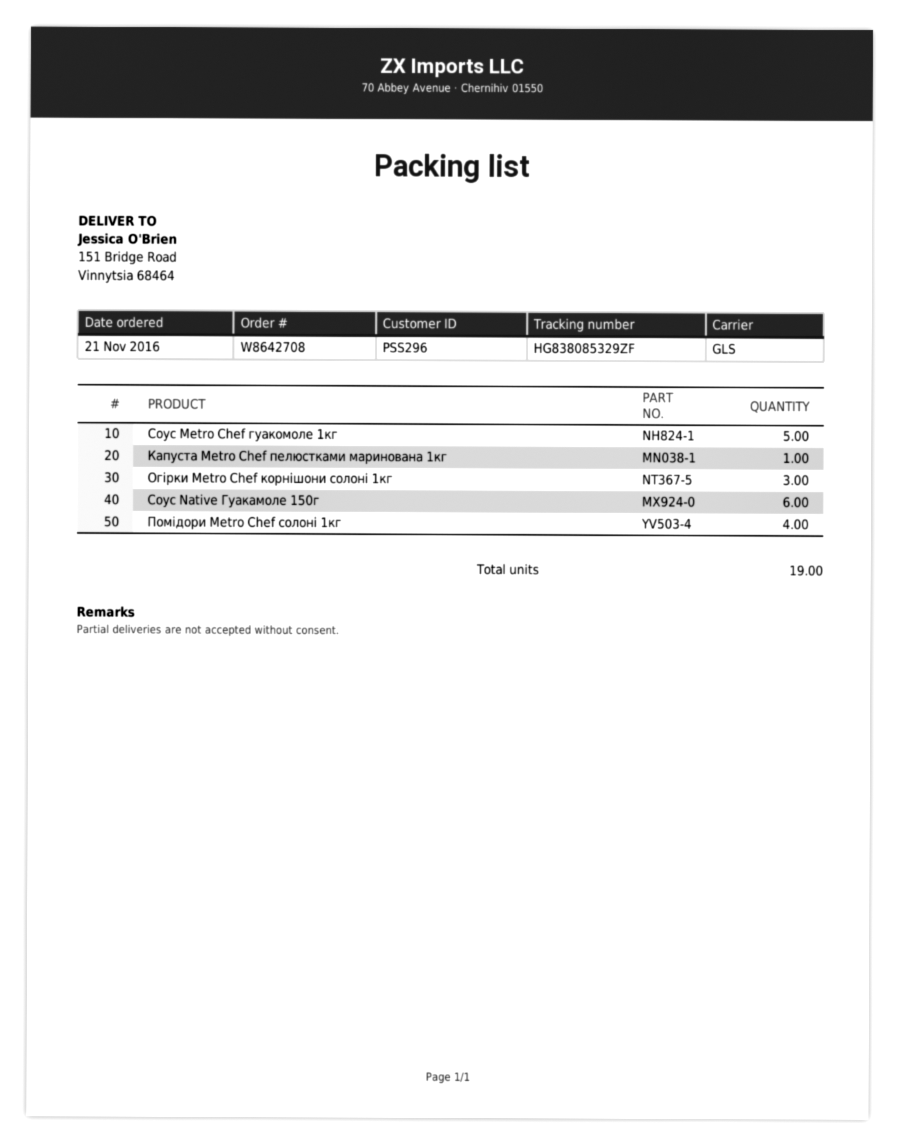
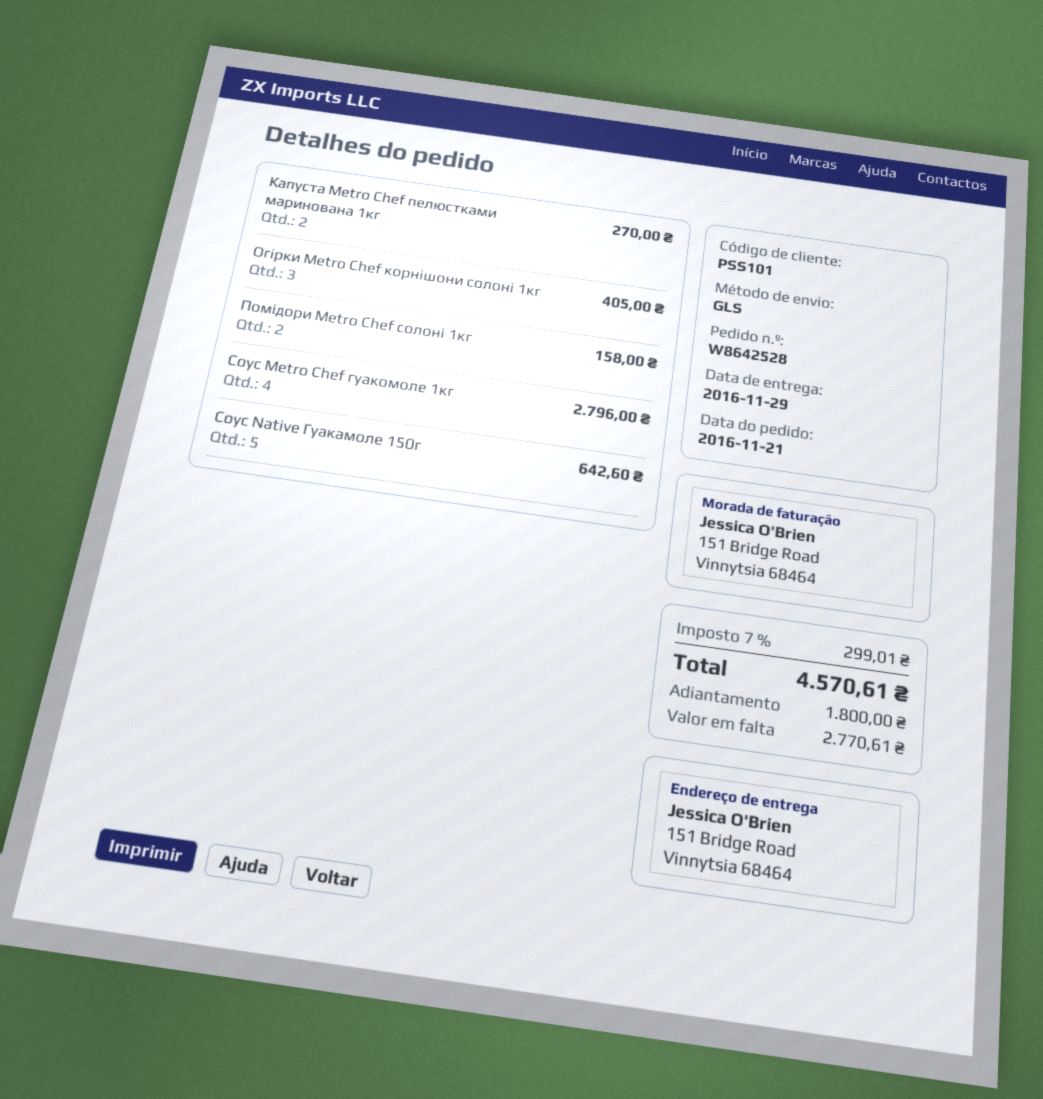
order number: W8642708 -> W8642528
customer number: PSS296 -> PSS101
Соус Metro Chef гуакомоле 1кг: 5 -> 4
Капуста Metro Chef пелюстками маринована 1кг: 1 -> 2
Соус Native Гуакамоле 150г: 6 -> 5
Помідори Metro Chef солоні 1кг: 4 -> 2

